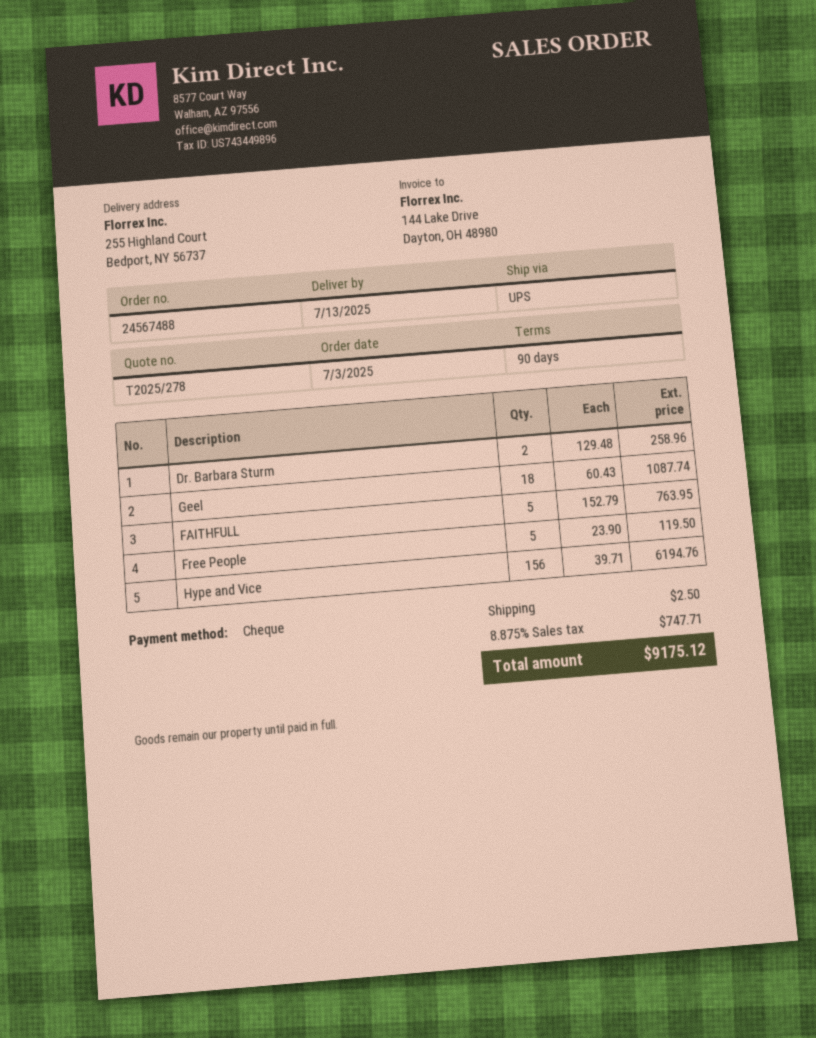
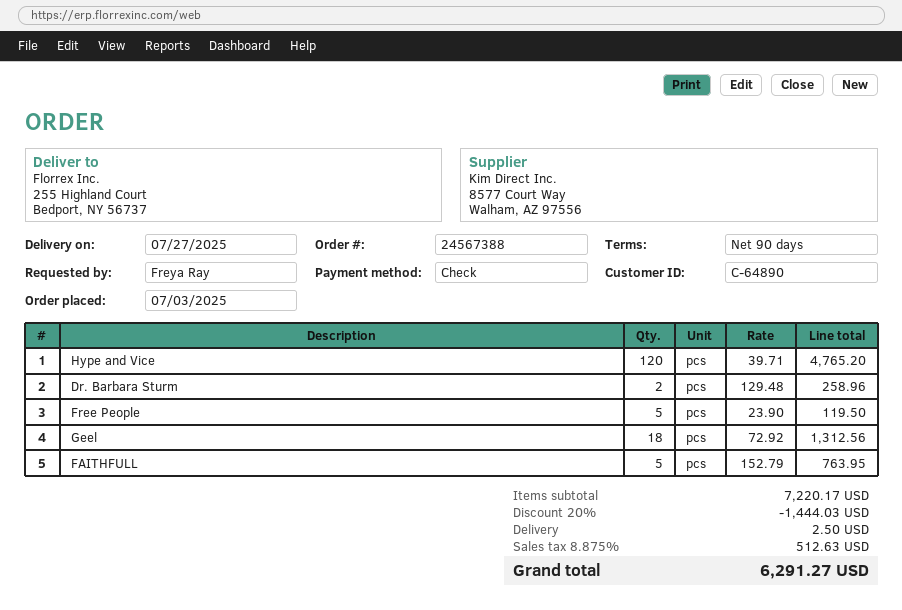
order number: 24567488 -> 24567388
delivery date: 2025-07-13 -> 2025-07-27
Geel: 18 x 60.43 = 1087.74 -> 18 x 72.92 = 1312.56
Hype and Vice: 156 x 39.71 = 6194.76 -> 120 x 39.71 = 4765.20
discount: none -> 20% = 1444.03
tax: 8.875% = 747.71 -> 8.875% = 512.63
total: 9175.12 -> 6291.27

